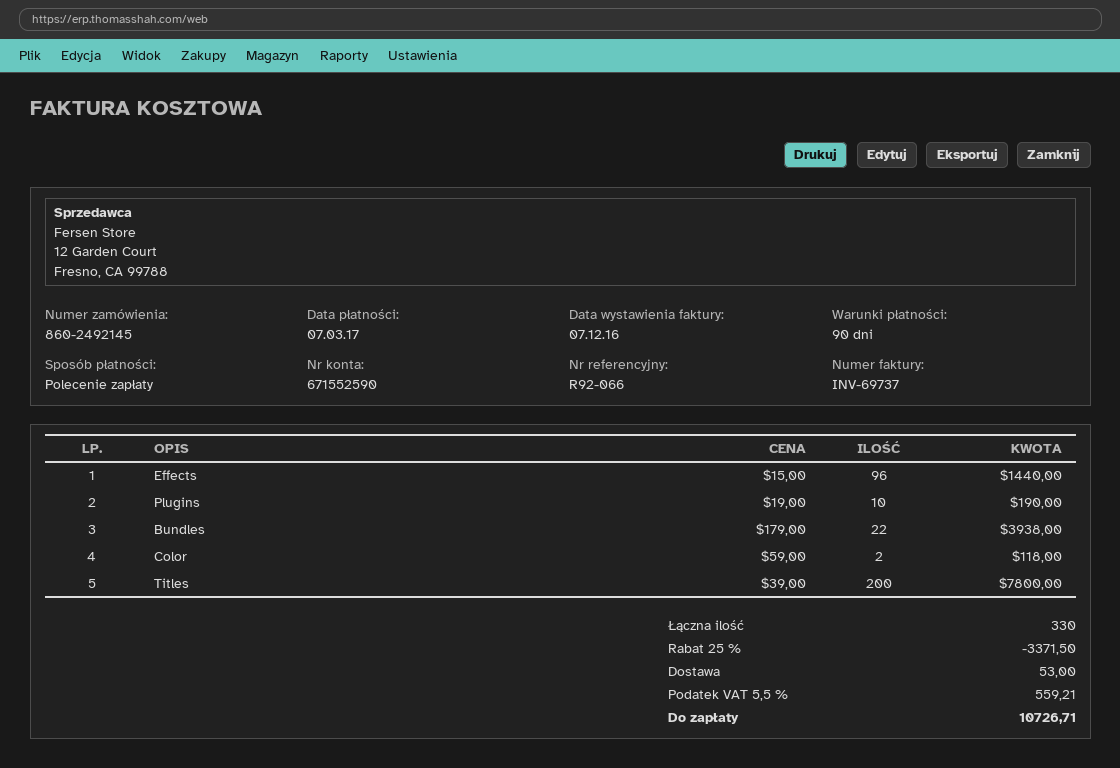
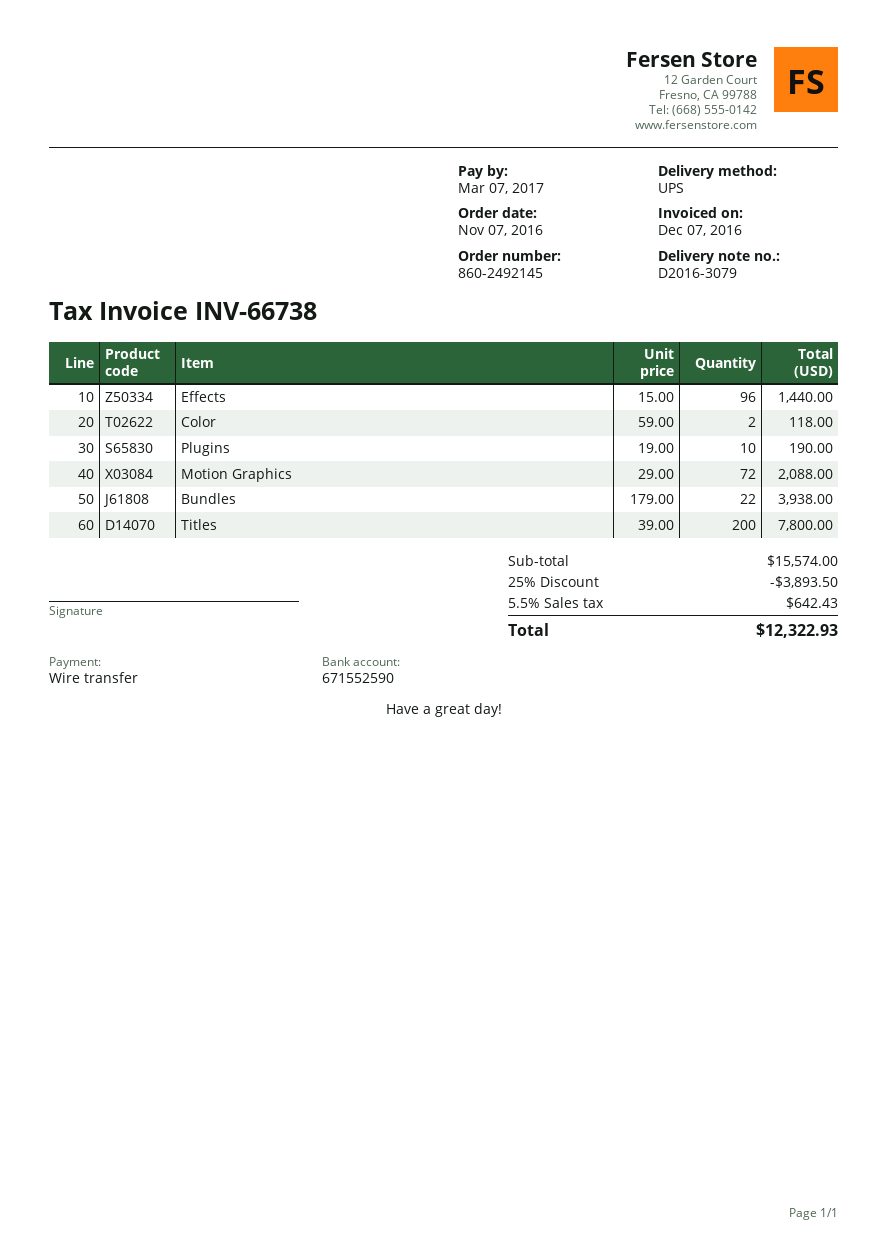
invoice number: INV-69737 -> INV-66738
payment method: direct debit -> bank transfer
Motion Graphics: none -> 72 x 29.00 = 2088.00
discount: 25% = 3371.50 -> 25% = 3893.50
shipping: 53.00 -> none
tax: 5.5% = 559.21 -> 5.5% = 642.43
total: 10726.71 -> 12322.93

